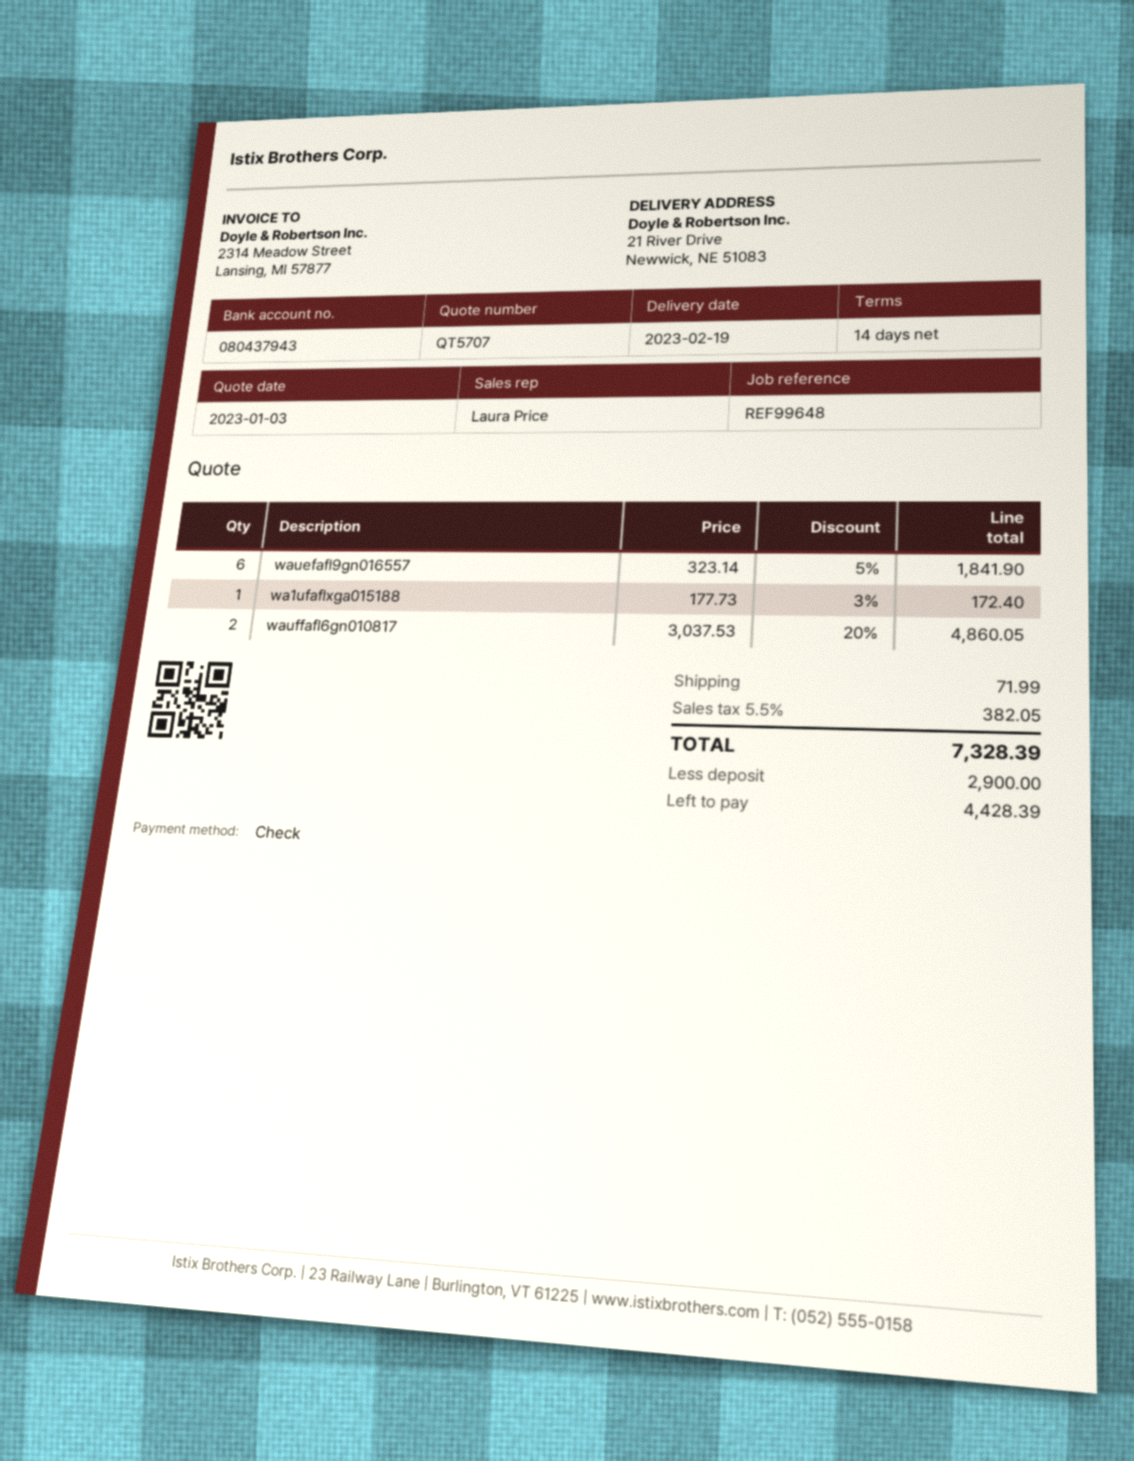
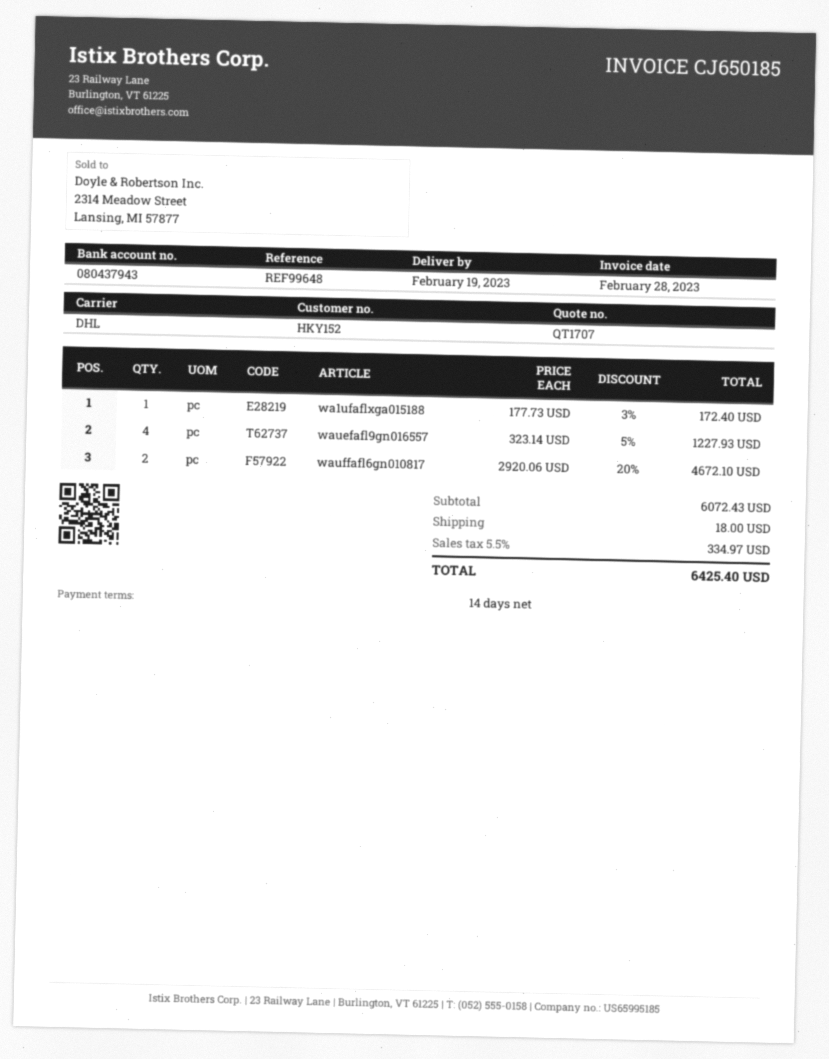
quote number: QT5707 -> QT1707
wauefafl9gn016557: 6 x 323.14 - 5% = 1841.90 -> 4 x 323.14 - 5% = 1227.93
wauffafl6gn010817: 2 x 3037.53 - 20% = 4860.05 -> 2 x 2920.06 - 20% = 4672.10
shipping: 71.99 -> 18.00
tax: 5.5% = 382.05 -> 5.5% = 334.97
total: 7328.39 -> 6425.40

